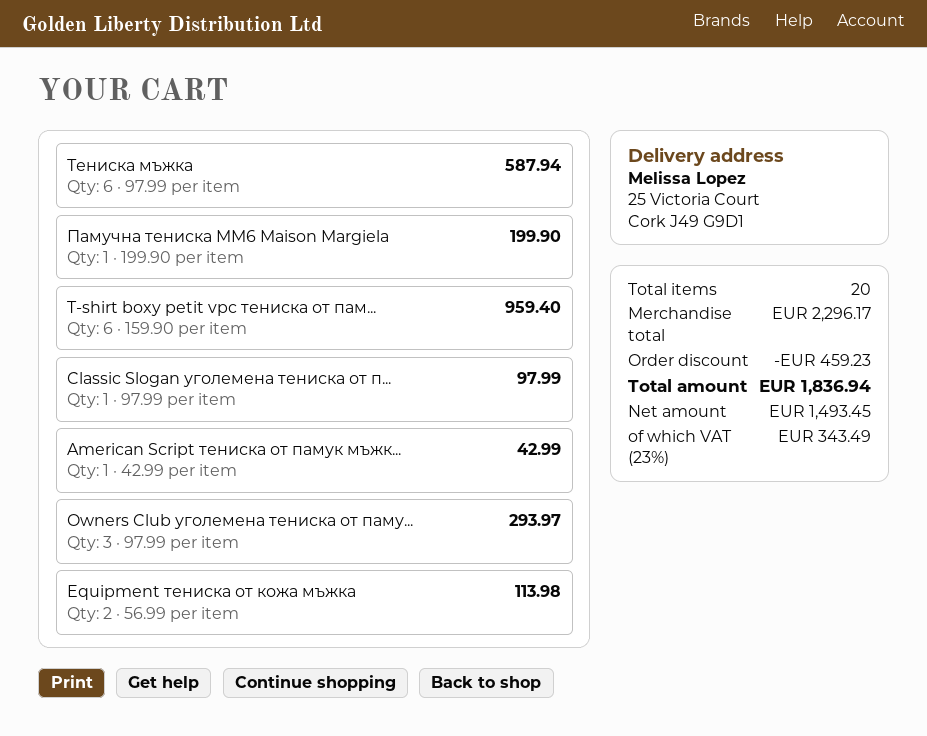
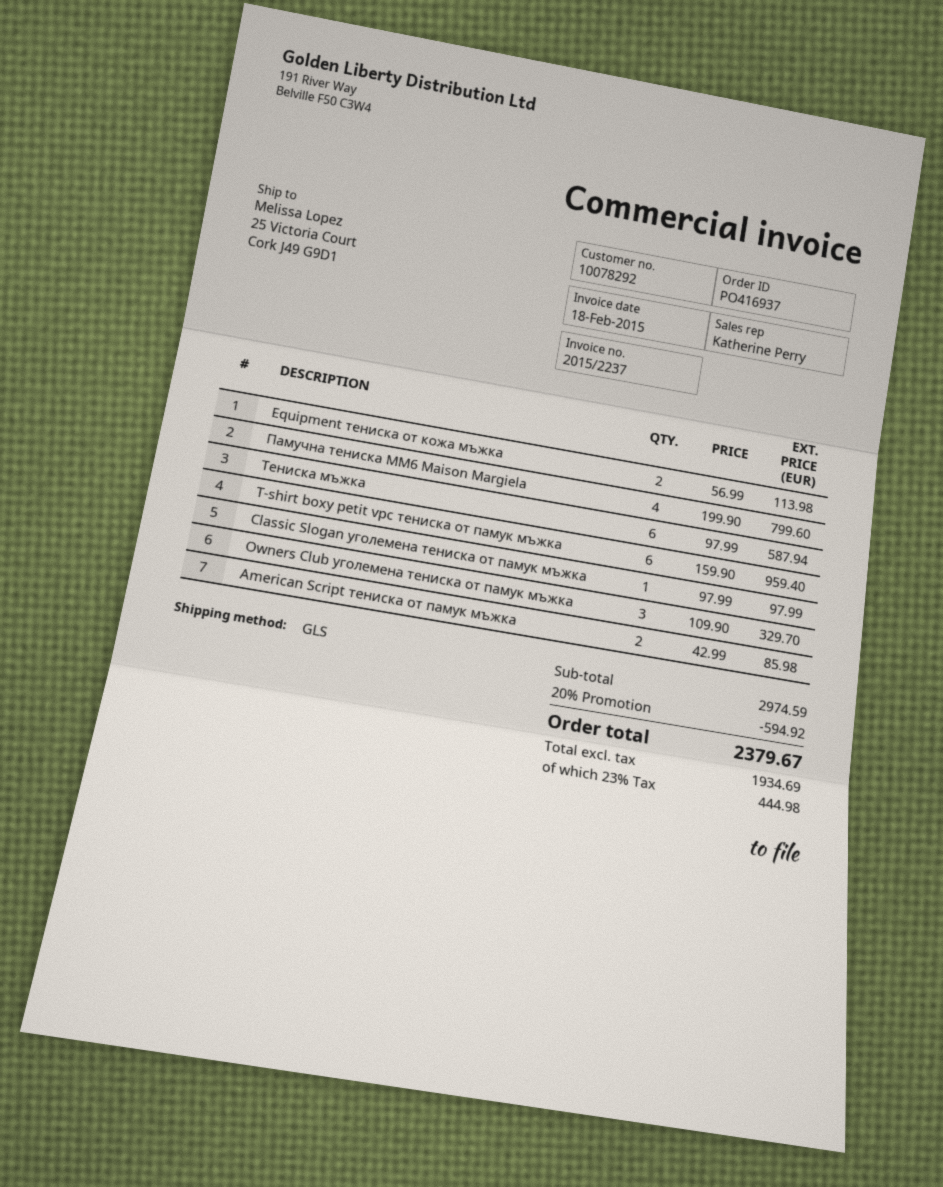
Памучна тениска MM6 Maison Margiela: 1 x 199.90 = 199.90 -> 4 x 199.90 = 799.60
American Script тениска от памук мъжк...: 1 x 42.99 = 42.99 -> 2 x 42.99 = 85.98
Owners Club уголемена тениска от паму...: 3 x 97.99 = 293.97 -> 3 x 109.90 = 329.70
subtotal: 2296.17 -> 2974.59
discount: 459.23 -> 594.92
net: 1493.45 -> 1934.69
tax: 23% = 343.49 -> 23% = 444.98
total: 1836.94 -> 2379.67

